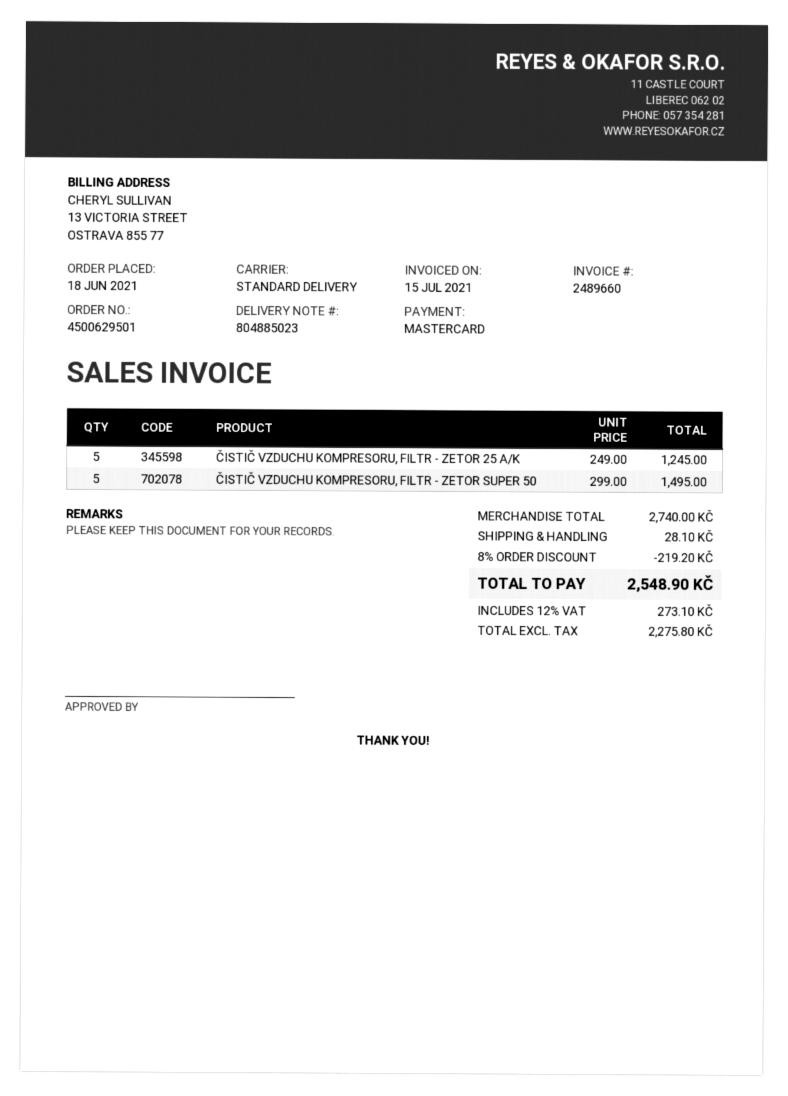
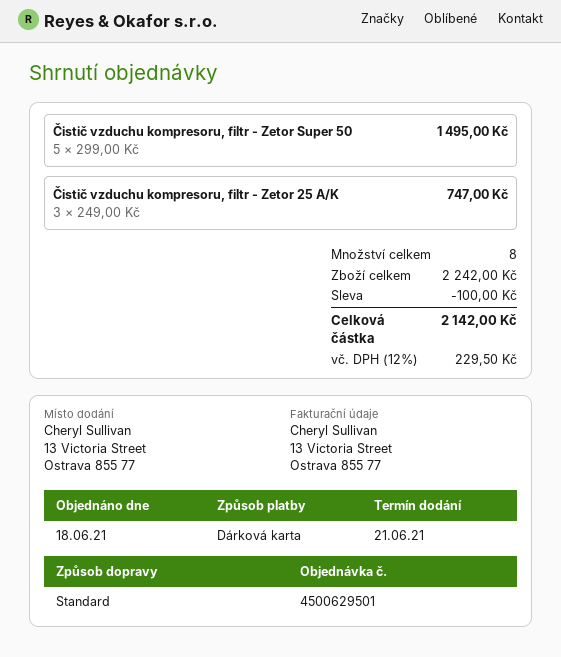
payment method: Mastercard -> gift card
ČISTIČ VZDUCHU KOMPRESORU, FILTR - ZETOR 25 A/K: 5 x 249.00 = 1245.00 -> 3 x 249.00 = 747.00
subtotal: 2740.00 -> 2242.00
discount: 219.20 -> 100.00
shipping: 28.10 -> none
tax: 12% = 273.10 -> 12% = 229.50
total: 2548.90 -> 2142.00

